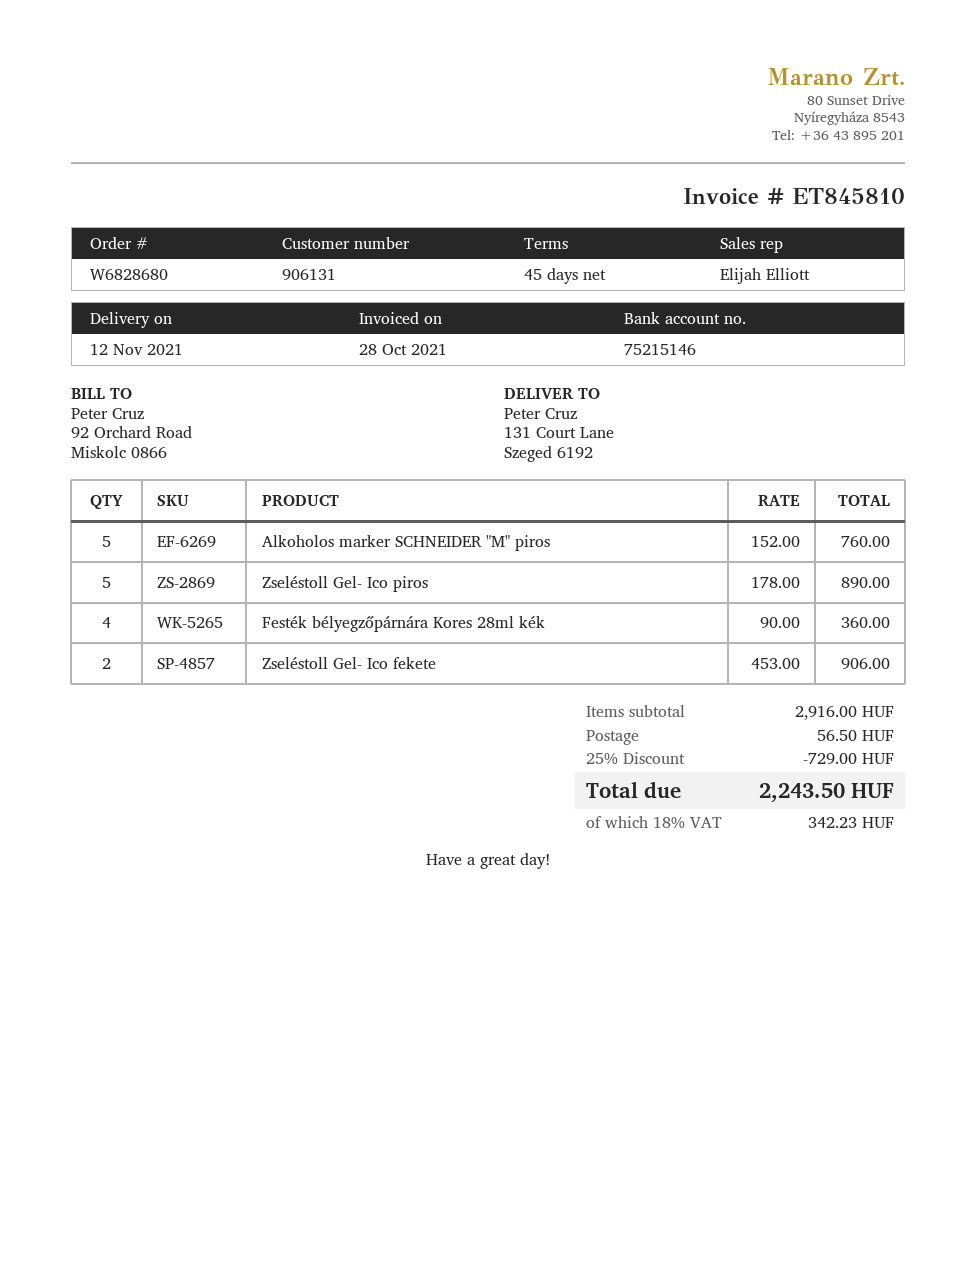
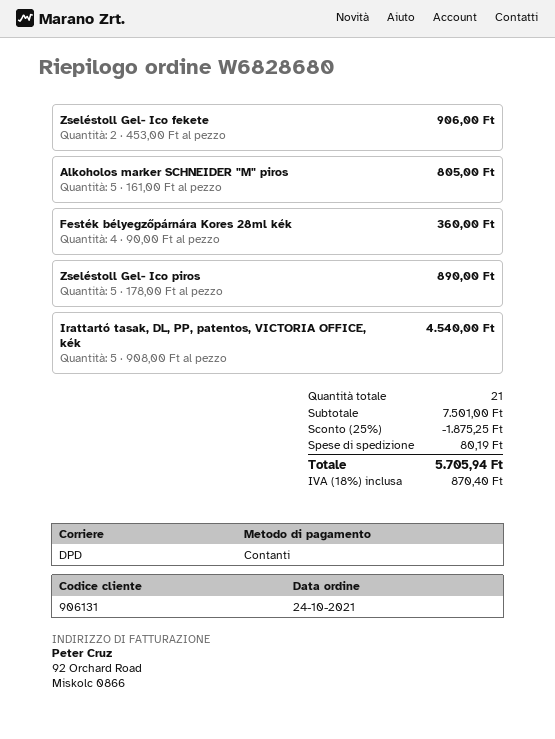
Alkoholos marker SCHNEIDER "M" piros: 5 x 152.00 = 760.00 -> 5 x 161.00 = 805.00
Irattartó tasak, DL, PP, patentos, VICTORIA OFFICE, kék: none -> 5 x 908.00 = 4540.00
subtotal: 2916.00 -> 7501.00
discount: 25% = 729.00 -> 25% = 1875.25
shipping: 56.50 -> 80.19
tax: 18% = 342.23 -> 18% = 870.40
total: 2243.50 -> 5705.94

